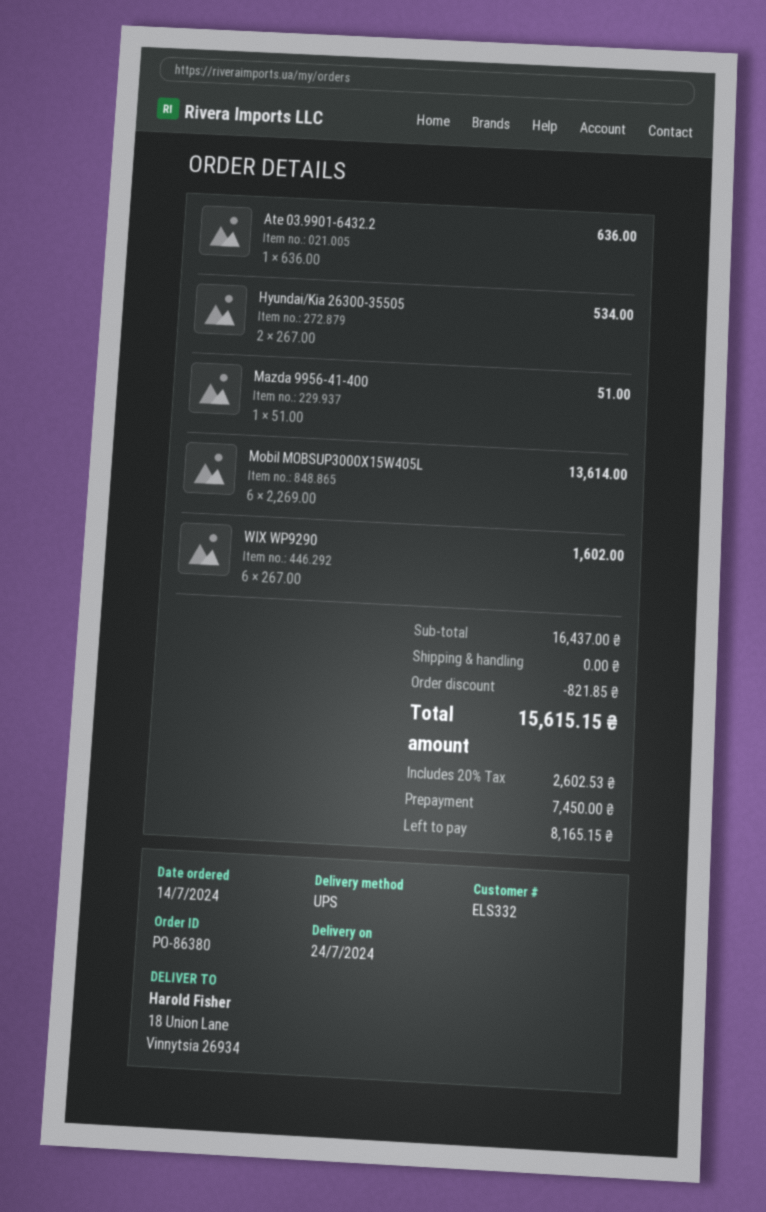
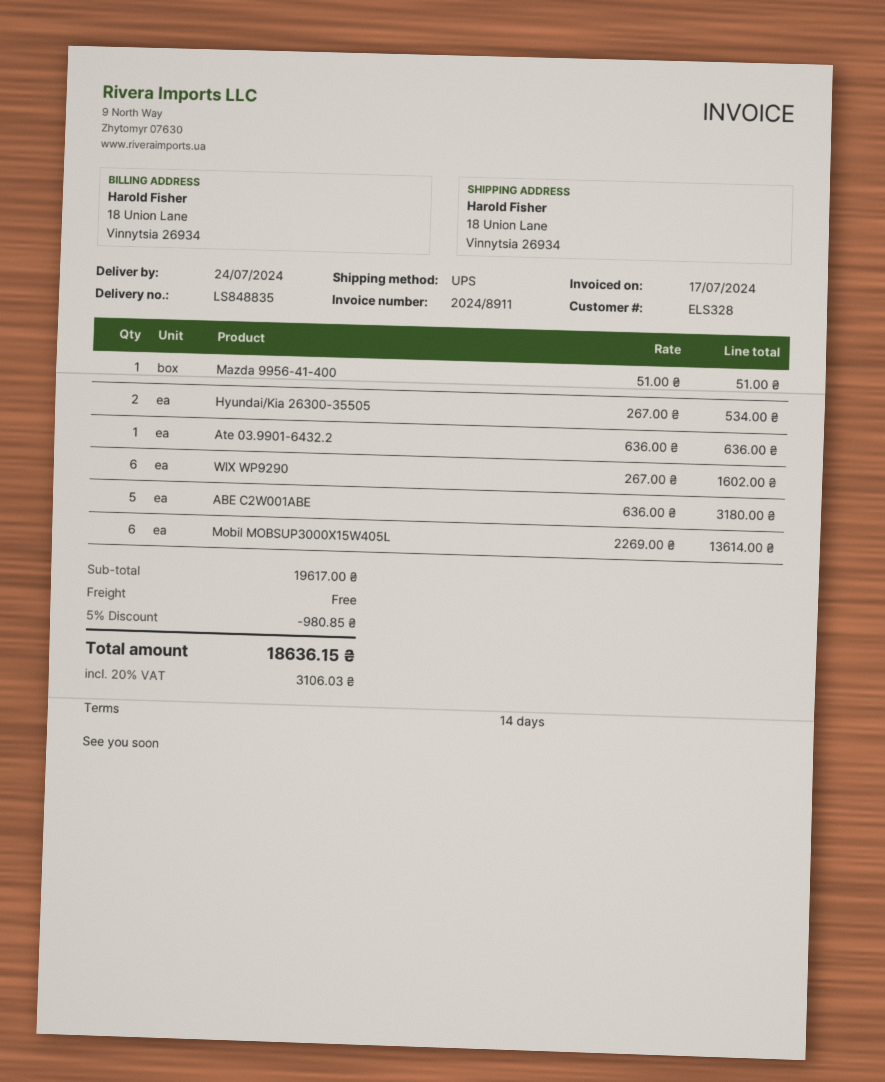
customer number: ELS332 -> ELS328
ABE C2W001ABE: none -> 5 x 636.00 = 3180.00
subtotal: 16437.00 -> 19617.00
discount: 821.85 -> 980.85
tax: 20% = 2602.53 -> 20% = 3106.03
total: 15615.15 -> 18636.15

